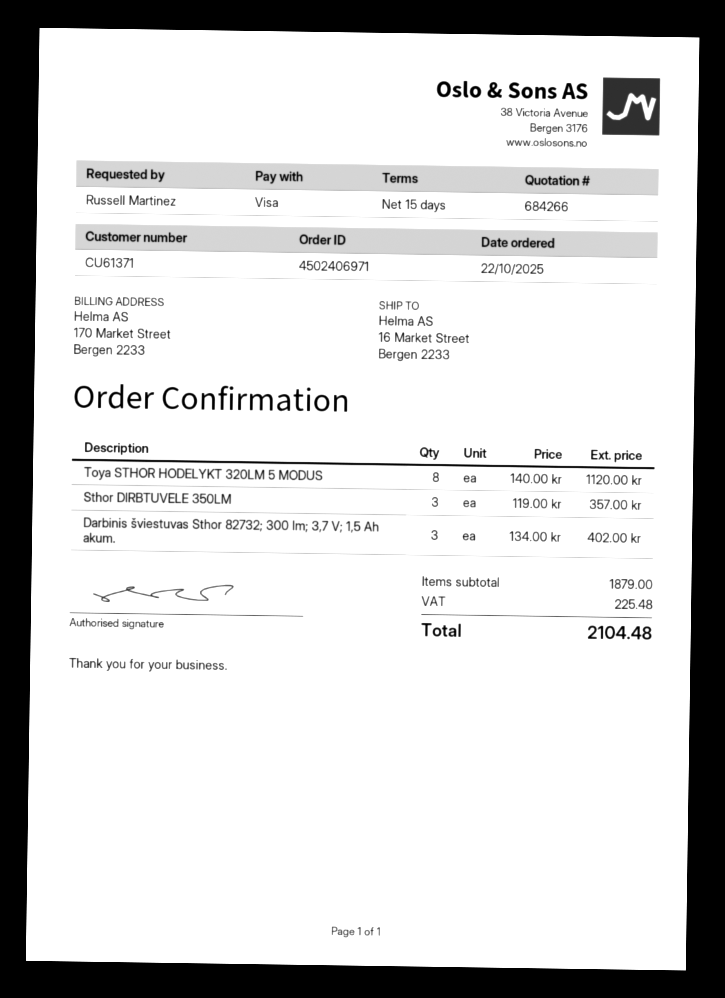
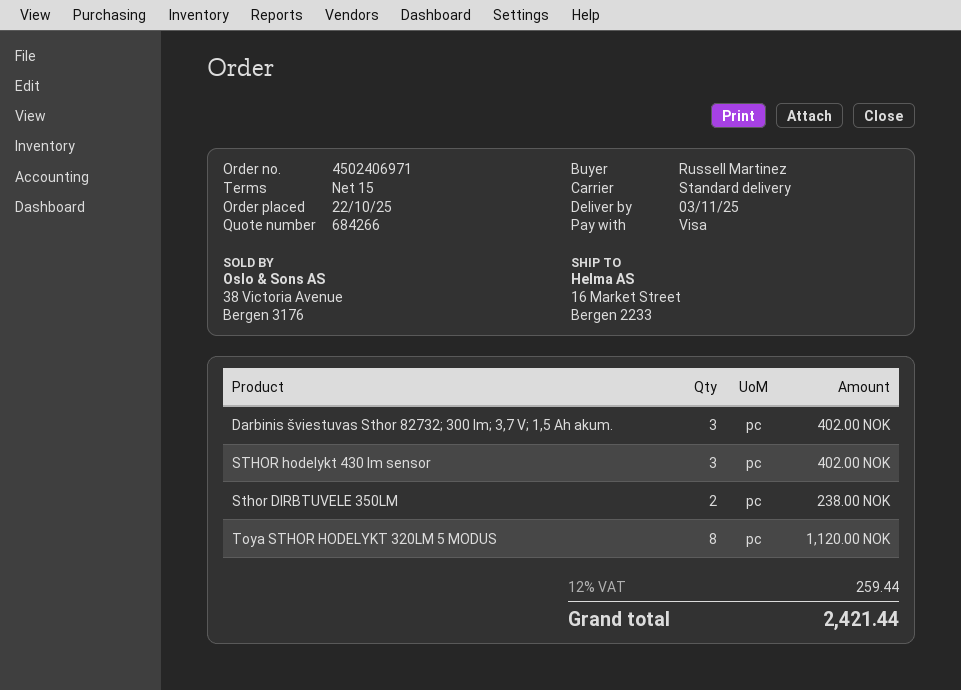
Sthor DIRBTUVELE 350LM: 3 for 357.00 -> 2 for 238.00
STHOR hodelykt 430 lm sensor: none -> 3 for 402.00
tax: 225.48 -> 259.44
total: 2104.48 -> 2421.44

